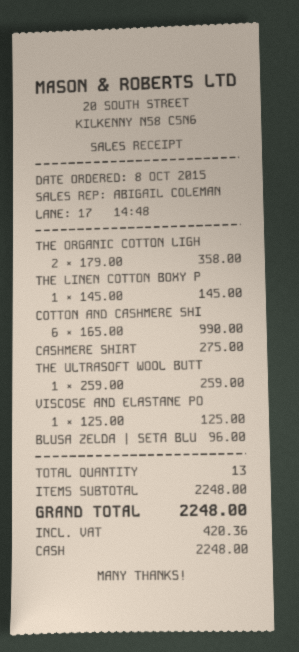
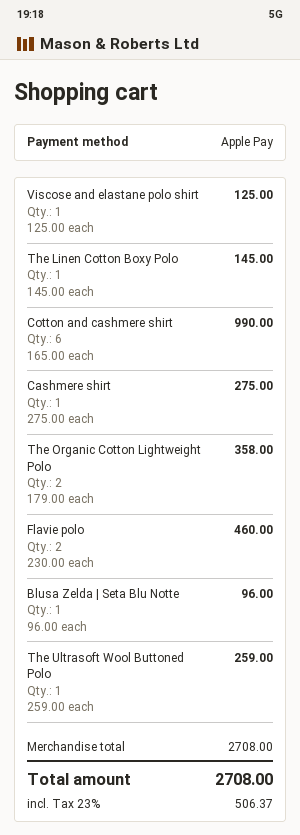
payment method: cash -> Apple Pay
Flavie polo: none -> 2 x 230.00 = 460.00
subtotal: 2248.00 -> 2708.00
tax: 420.36 -> 506.37
total: 2248.00 -> 2708.00

